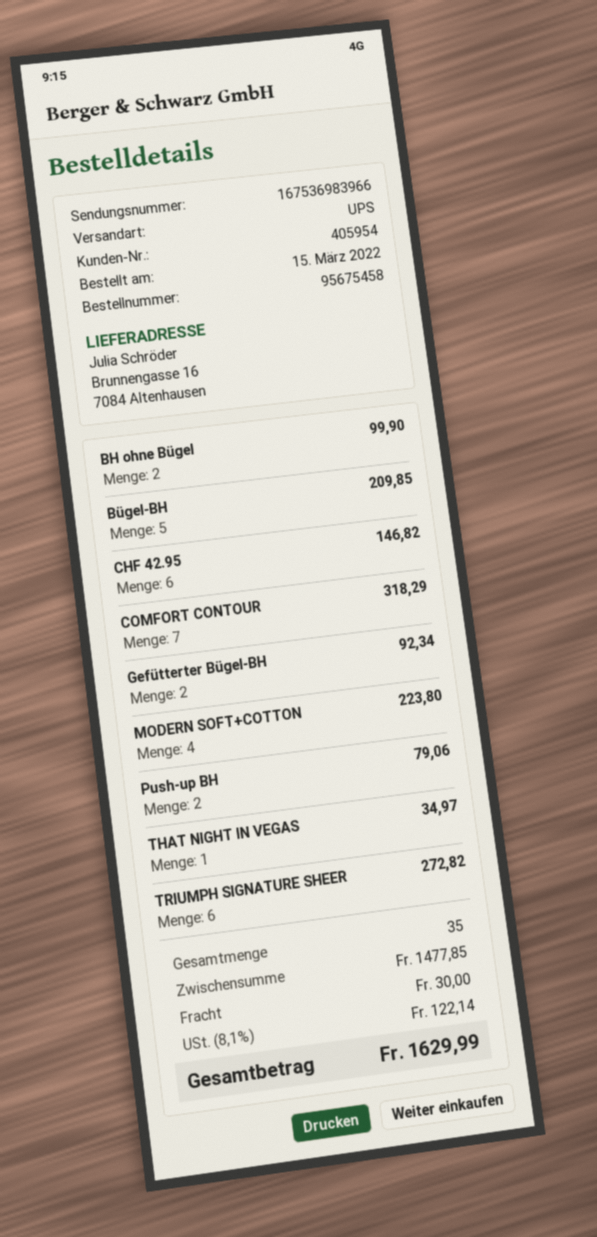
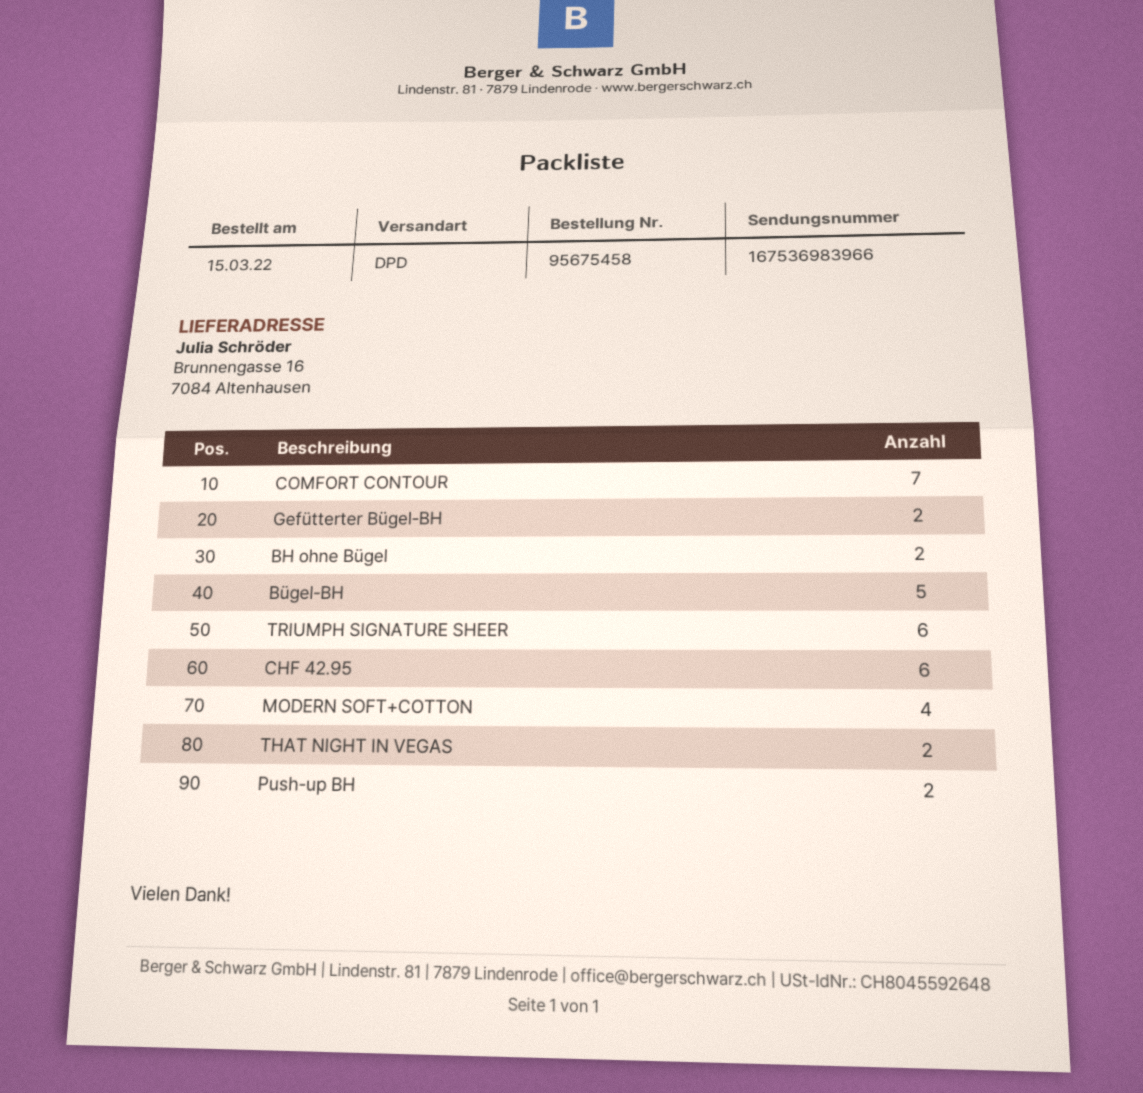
shipping method: UPS -> DPD
THAT NIGHT IN VEGAS: 1 -> 2

